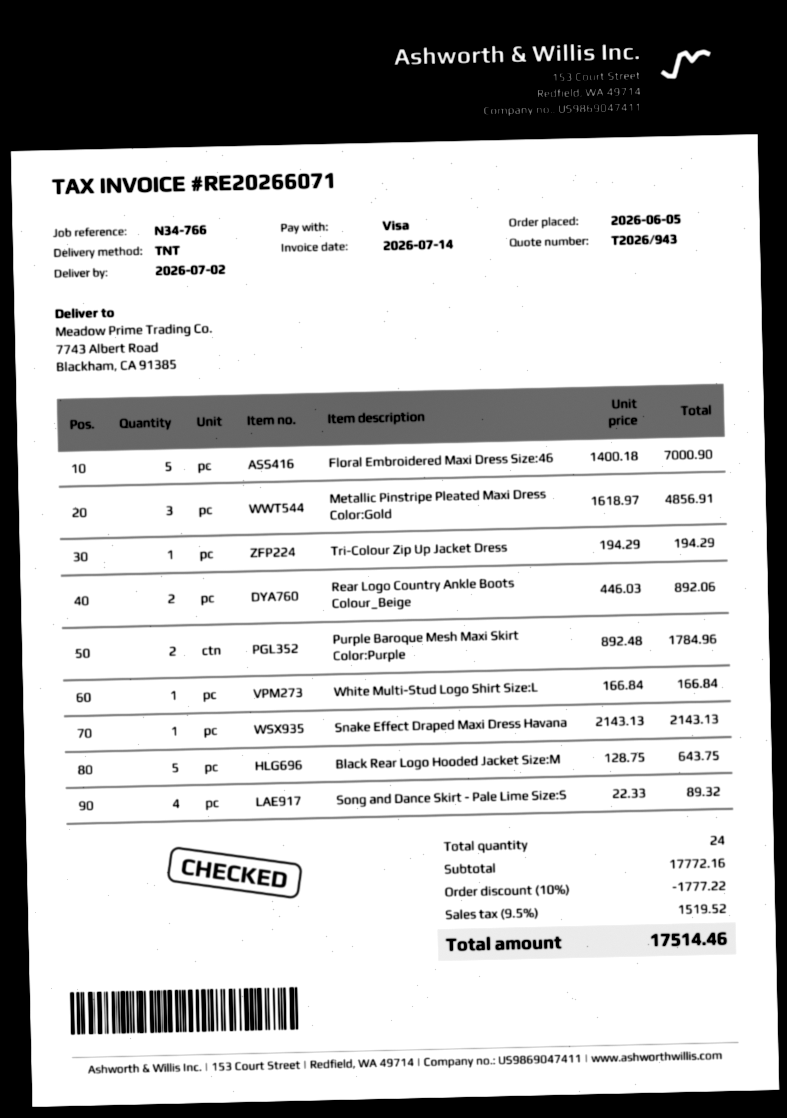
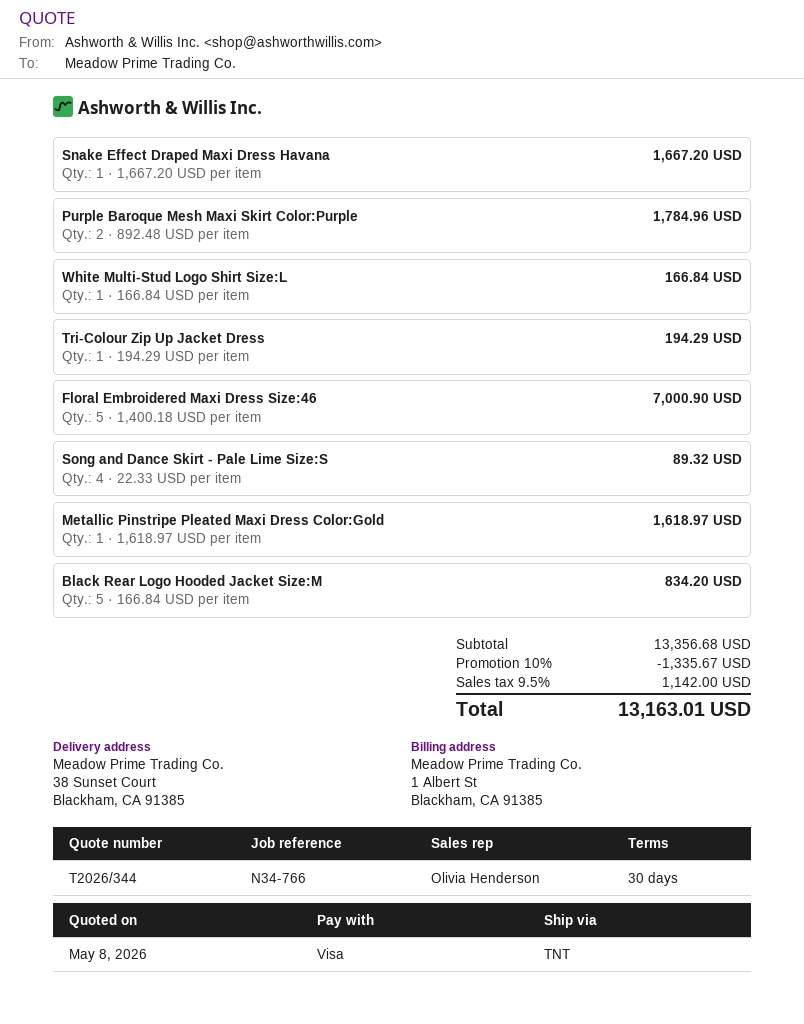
quote number: T2026/943 -> T2026/344
ship to: 7743 Albert Road, Blackham, CA 91385 -> 38 Sunset Court, Blackham, CA 91385
Metallic Pinstripe Pleated Maxi Dress Color:Gold: 3 x 1618.97 = 4856.91 -> 1 x 1618.97 = 1618.97
Rear Logo Country Ankle Boots Colour_Beige: 2 x 446.03 = 892.06 -> none
Snake Effect Draped Maxi Dress Havana: 1 x 2143.13 = 2143.13 -> 1 x 1667.20 = 1667.20
Black Rear Logo Hooded Jacket Size:M: 5 x 128.75 = 643.75 -> 5 x 166.84 = 834.20
subtotal: 17772.16 -> 13356.68
discount: 10% = 1777.22 -> 10% = 1335.67
tax: 9.5% = 1519.52 -> 9.5% = 1142.00
total: 17514.46 -> 13163.01

